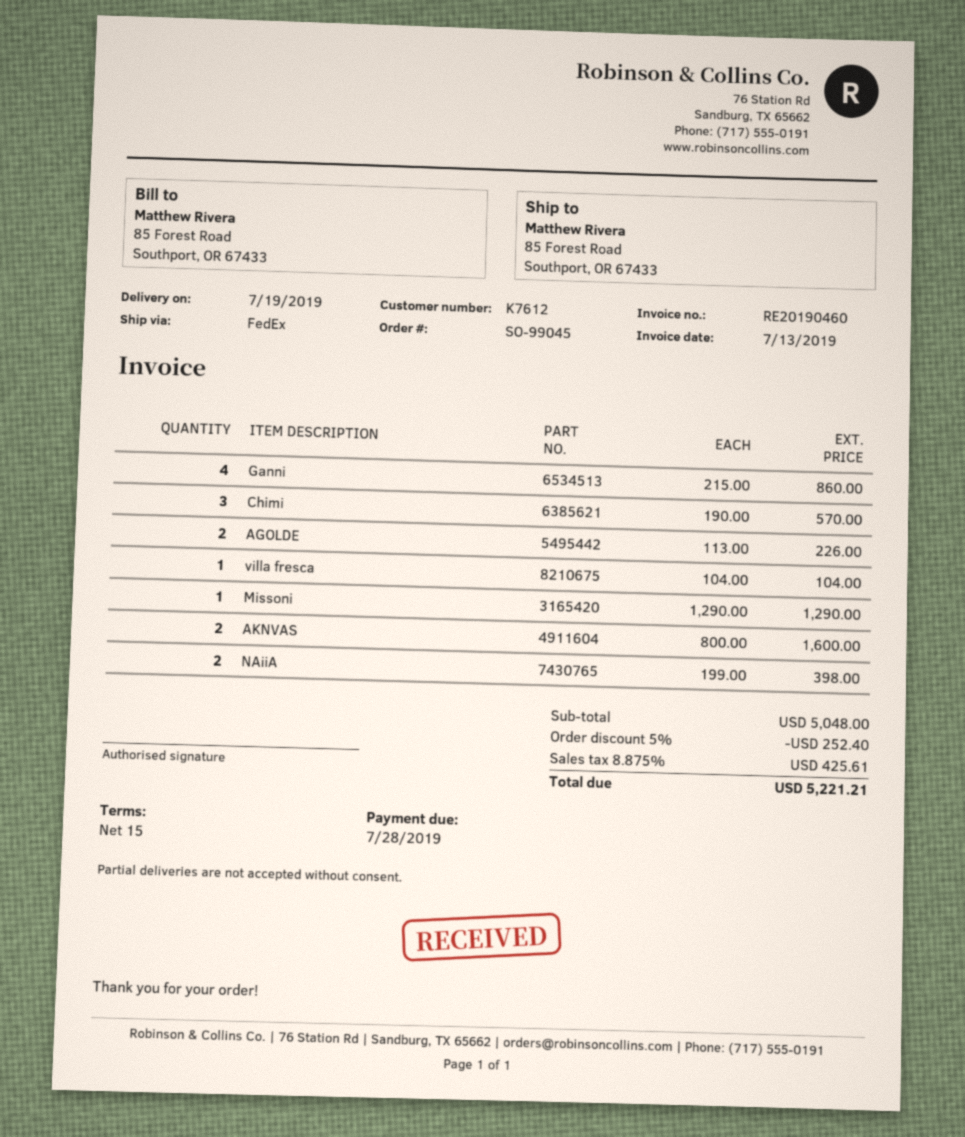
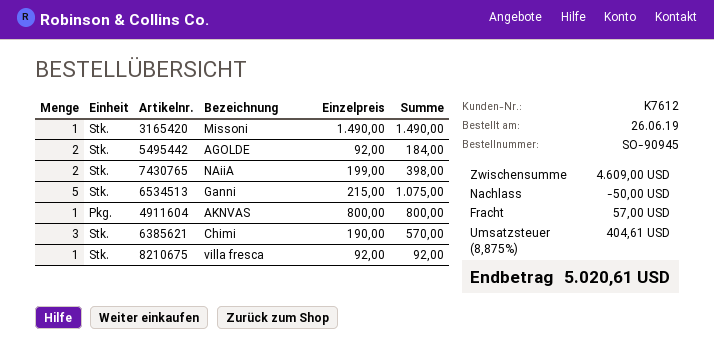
order number: SO-99045 -> SO-90945
Ganni: 4 x 215.00 = 860.00 -> 5 x 215.00 = 1075.00
AGOLDE: 2 x 113.00 = 226.00 -> 2 x 92.00 = 184.00
villa fresca: 1 x 104.00 = 104.00 -> 1 x 92.00 = 92.00
Missoni: 1 x 1290.00 = 1290.00 -> 1 x 1490.00 = 1490.00
AKNVAS: 2 x 800.00 = 1600.00 -> 1 x 800.00 = 800.00
subtotal: 5048.00 -> 4609.00
discount: 252.40 -> 50.00
shipping: none -> 57.00
tax: 8.875% = 425.61 -> 8.875% = 404.61
total: 5221.21 -> 5020.61

